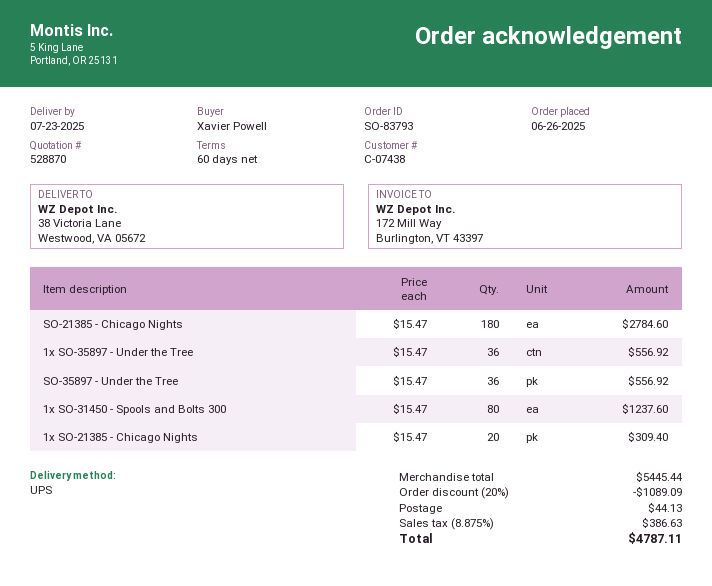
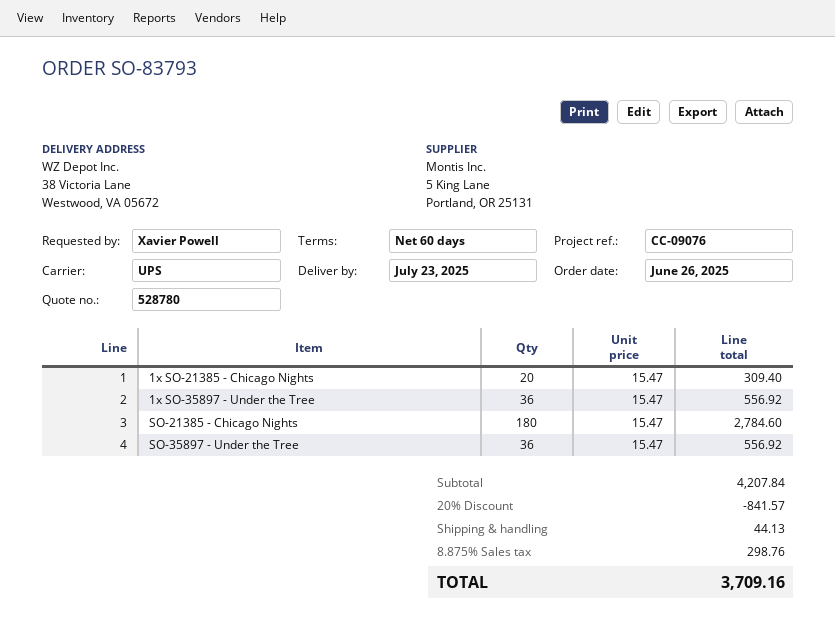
quote number: 528870 -> 528780
1x SO-31450 - Spools and Bolts 300: 80 x 15.47 = 1237.60 -> none
subtotal: 5445.44 -> 4207.84
discount: 20% = 1089.09 -> 20% = 841.57
tax: 8.875% = 386.63 -> 8.875% = 298.76
total: 4787.11 -> 3709.16

